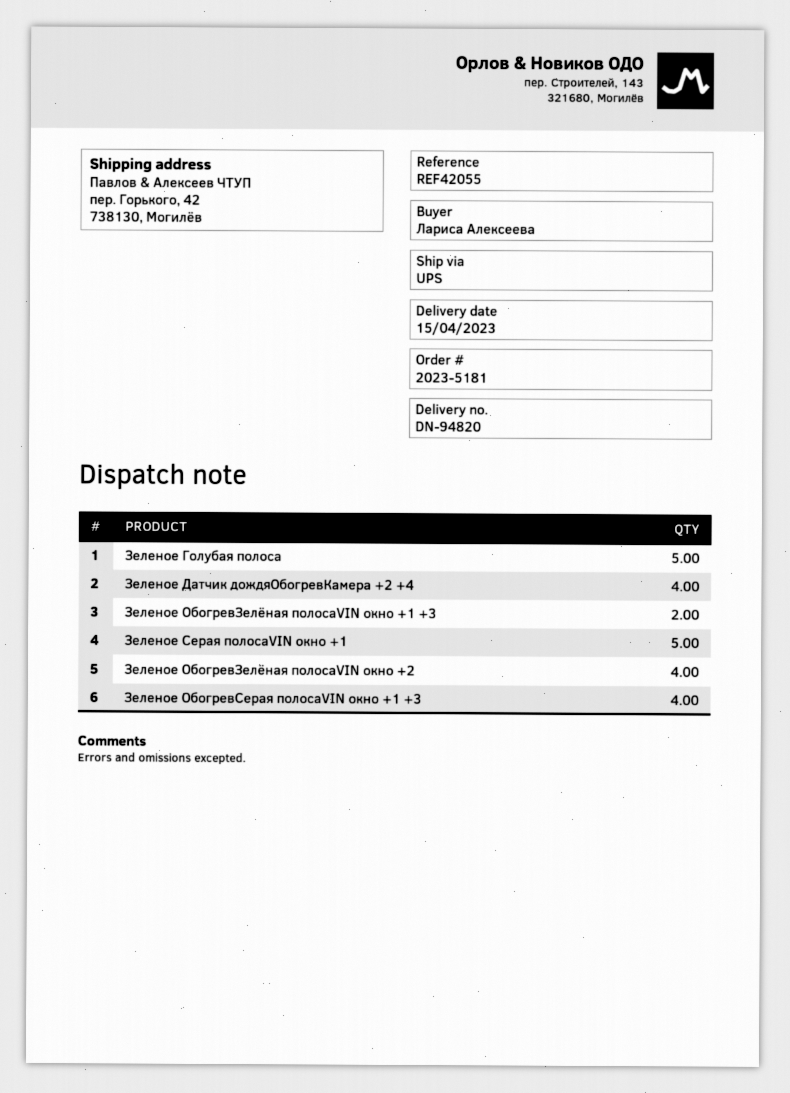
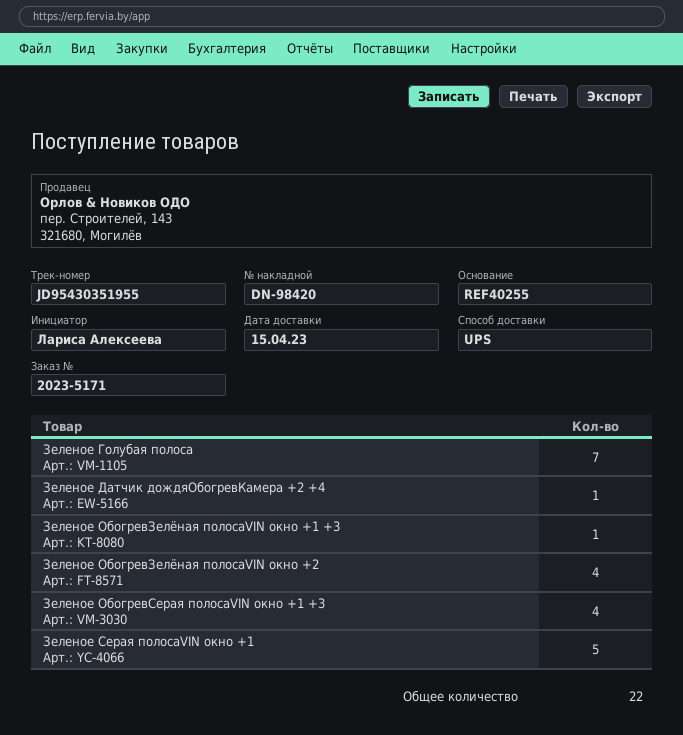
order number: 2023-5181 -> 2023-5171
delivery note number: DN-94820 -> DN-98420
reference: REF42055 -> REF40255
Зеленое Голубая полоса: 5 -> 7
Зеленое Датчик дождяОбогревКамера +2 +4: 4 -> 1
Зеленое ОбогревЗелёная полосаVIN окно +1 +3: 2 -> 1

